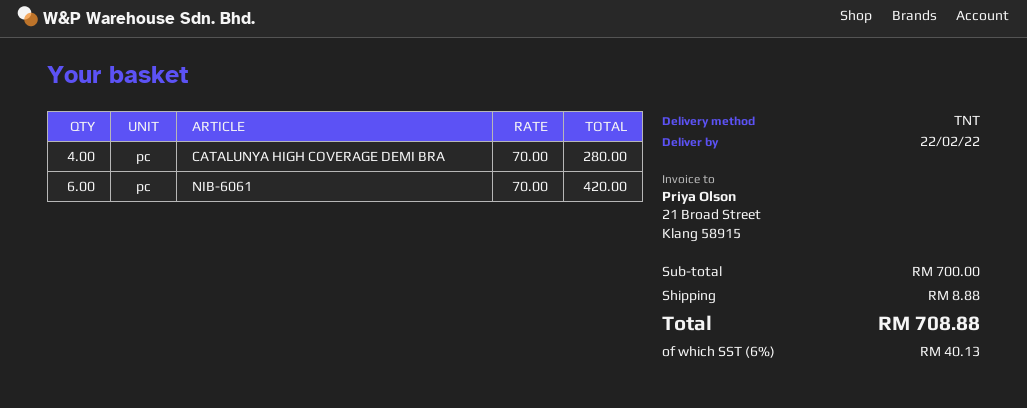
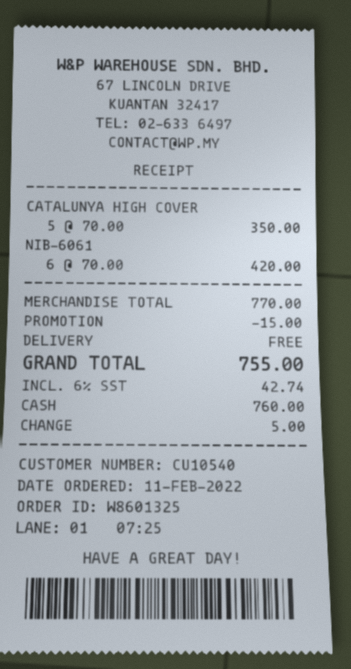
CATALUNYA HIGH COVERAGE DEMI BRA: 4 x 70.00 = 280.00 -> 5 x 70.00 = 350.00
subtotal: 700.00 -> 770.00
discount: none -> 15.00
shipping: 8.88 -> 0.00
tax: 6% = 40.13 -> 6% = 42.74
total: 708.88 -> 755.00

